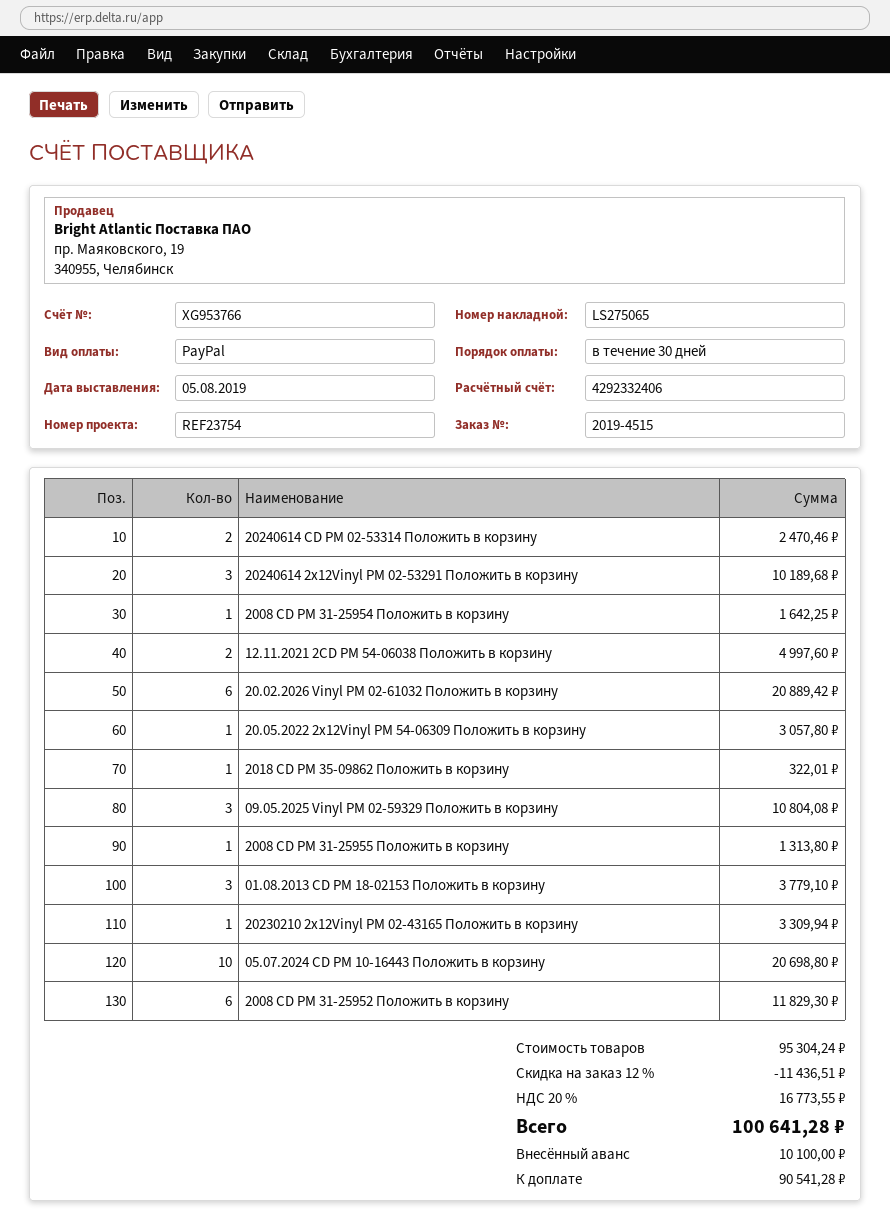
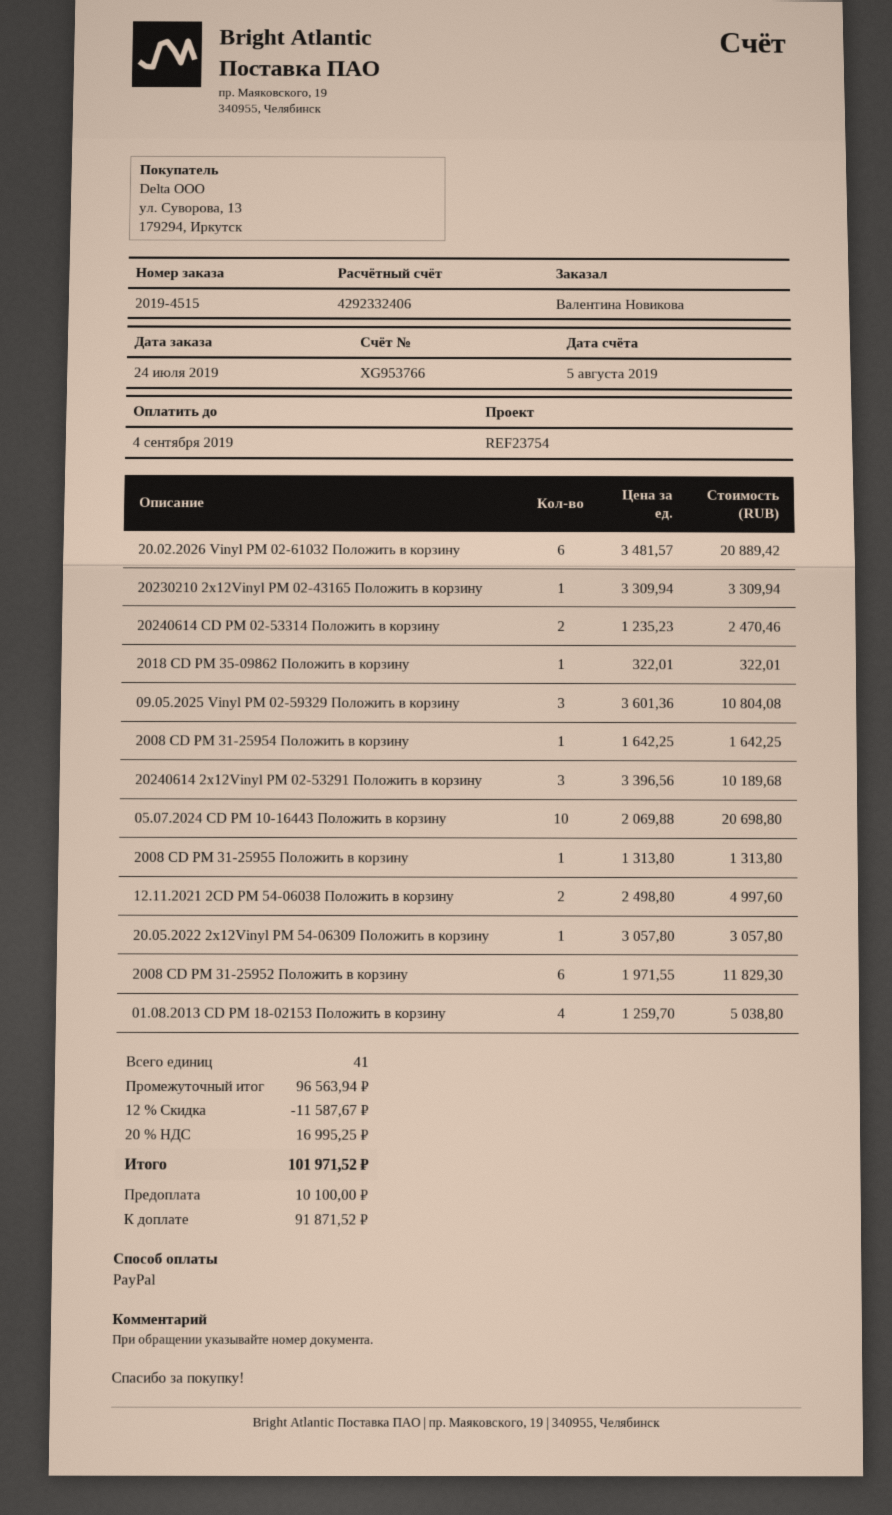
01.08.2013 CD PM 18-02153 Положить в корзину: 3 for 3779.10 -> 4 for 5038.80
subtotal: 95304.24 -> 96563.94
discount: 12% = 11436.51 -> 12% = 11587.67
tax: 20% = 16773.55 -> 20% = 16995.25
total: 100641.28 -> 101971.52
balance: 90541.28 -> 91871.52

